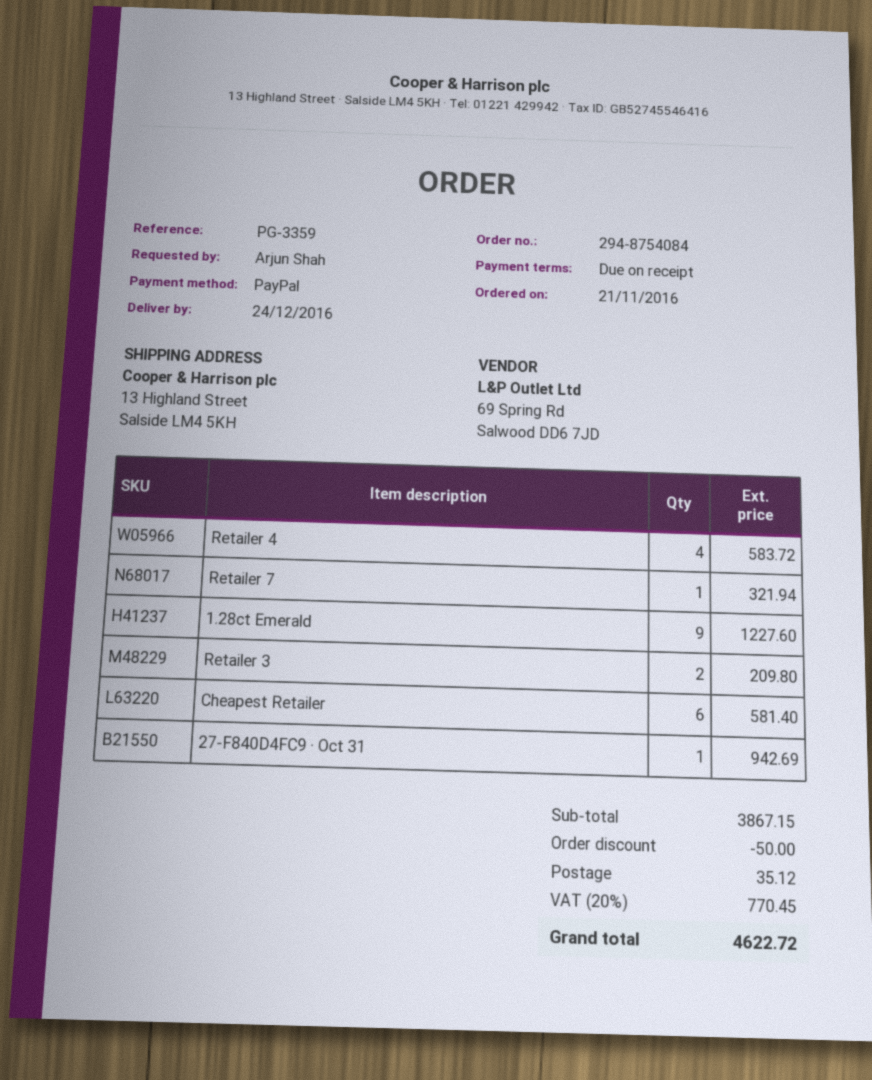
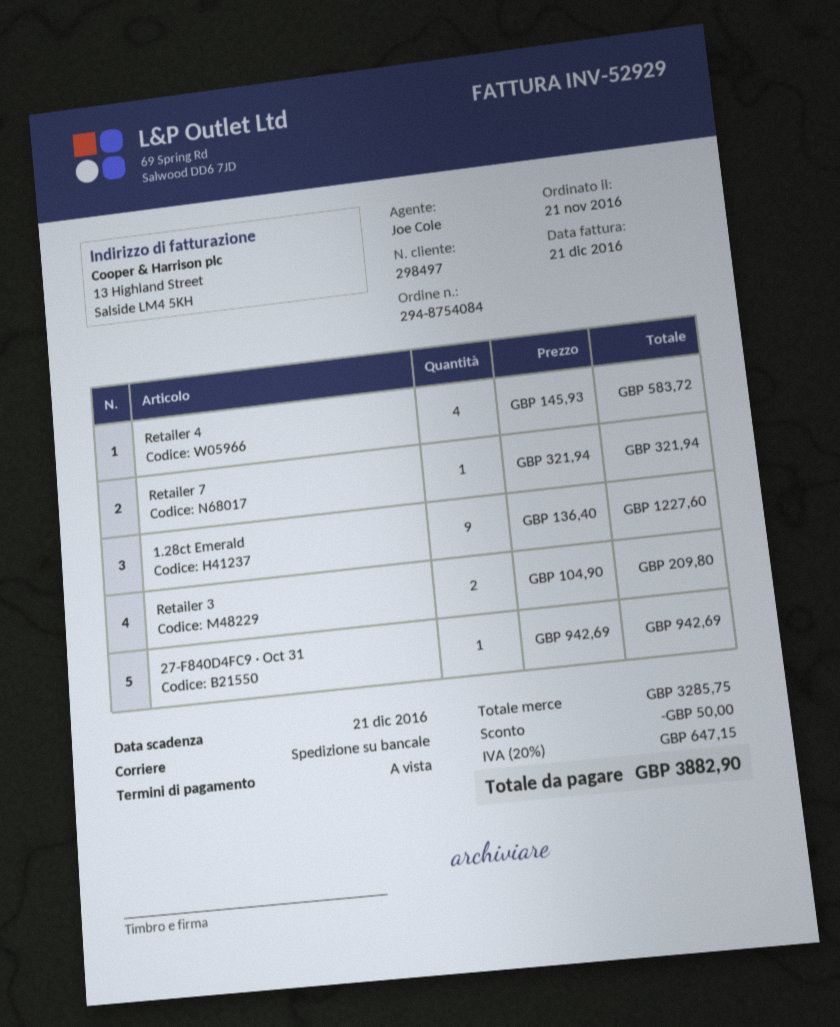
Cheapest Retailer: 6 for 581.40 -> none
subtotal: 3867.15 -> 3285.75
shipping: 35.12 -> none
tax: 20% = 770.45 -> 20% = 647.15
total: 4622.72 -> 3882.90

